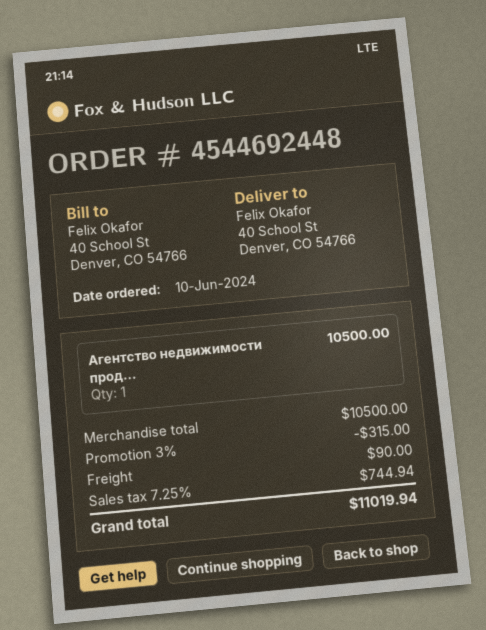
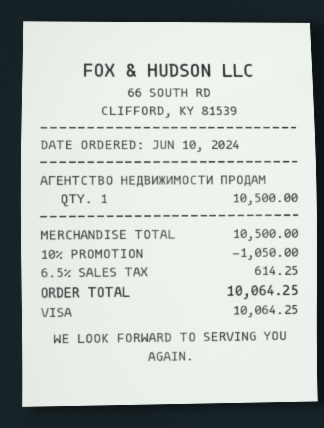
discount: 3% = 315.00 -> 10% = 1050.00
shipping: 90.00 -> none
tax: 7.25% = 744.94 -> 6.5% = 614.25
total: 11019.94 -> 10064.25

